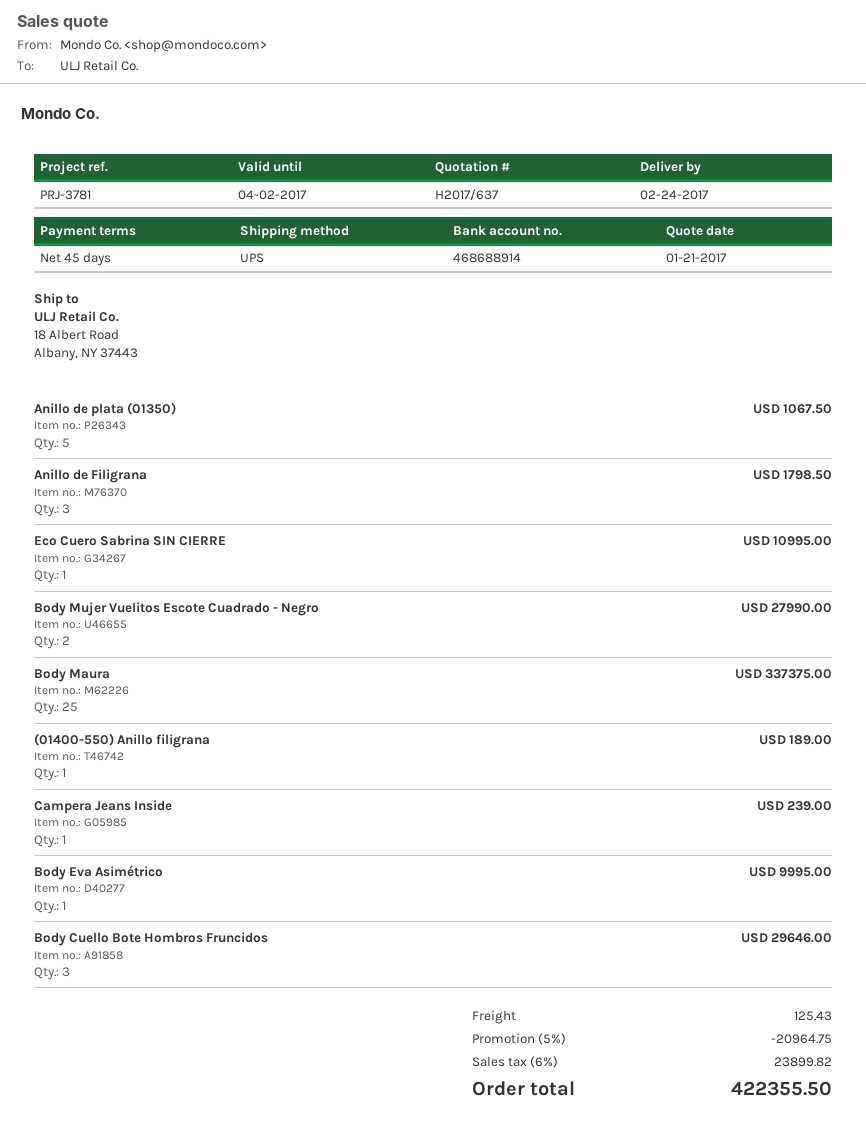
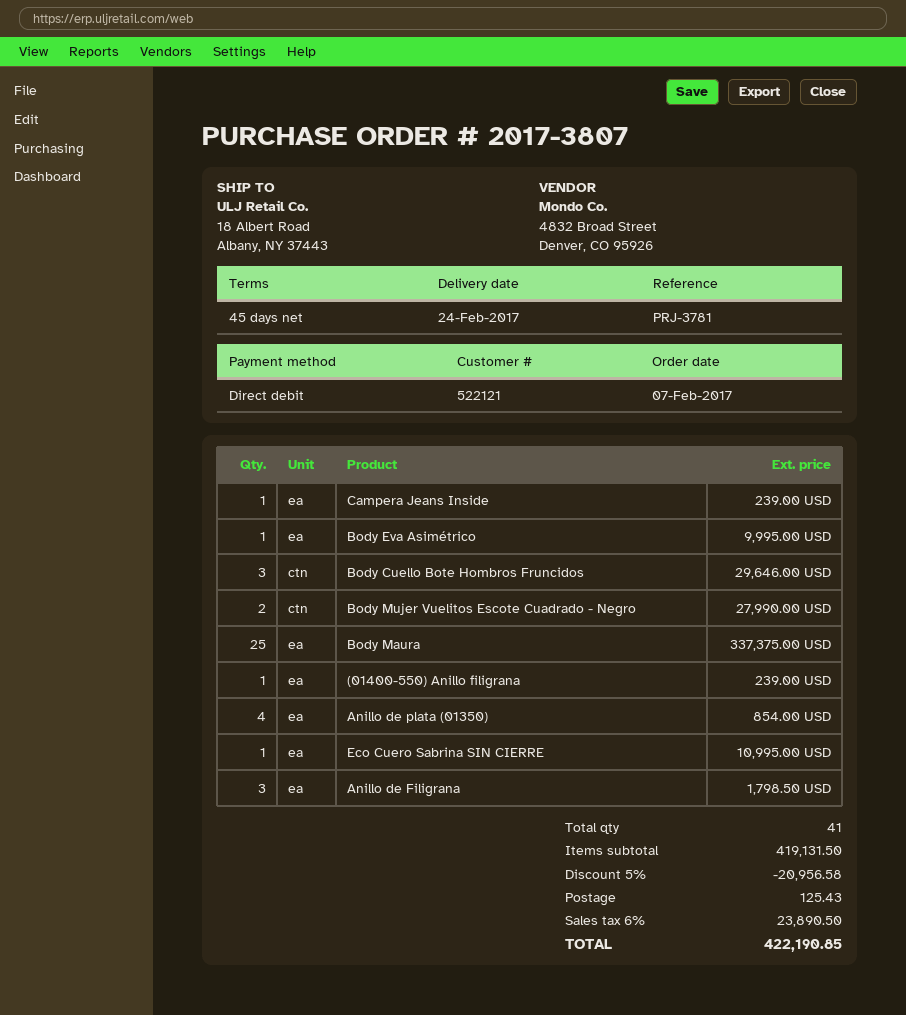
Anillo de plata (01350): 5 for 1067.50 -> 4 for 854.00
(01400-550) Anillo filigrana: 1 for 189.00 -> 1 for 239.00
discount: 5% = 20964.75 -> 5% = 20956.58
tax: 6% = 23899.82 -> 6% = 23890.50
total: 422355.50 -> 422190.85

